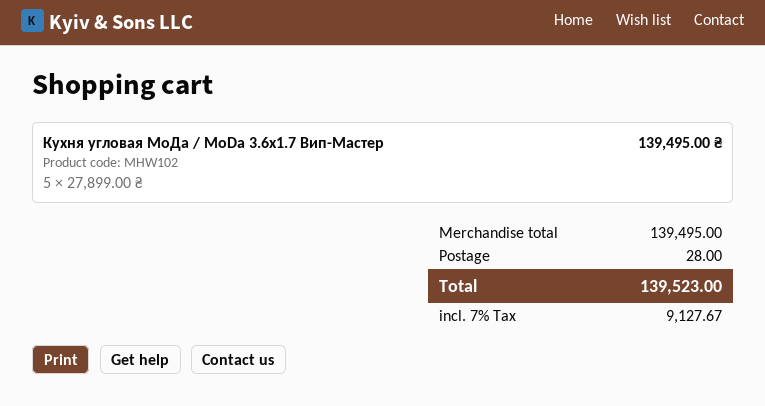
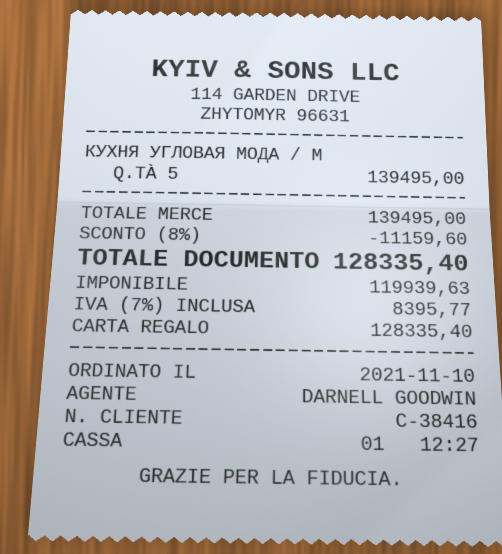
discount: none -> 8% = 11159.60
shipping: 28.00 -> none
tax: 7% = 9127.67 -> 7% = 8395.77
total: 139523.00 -> 128335.40

